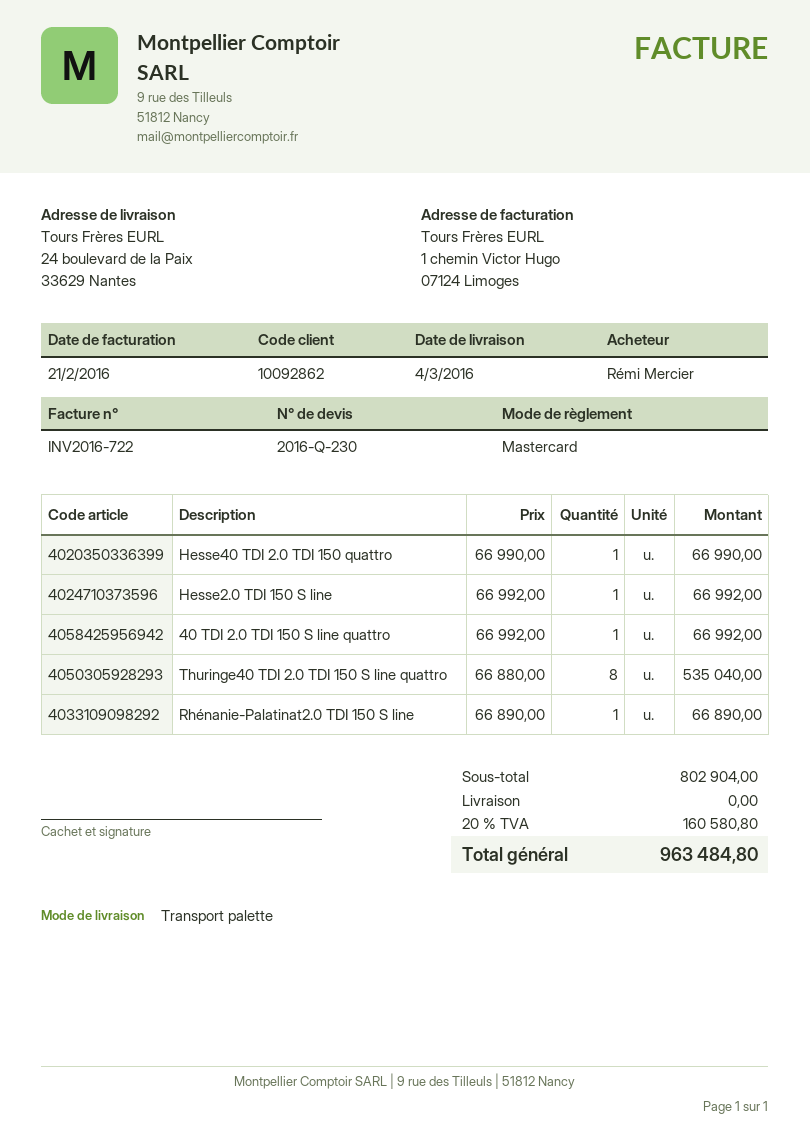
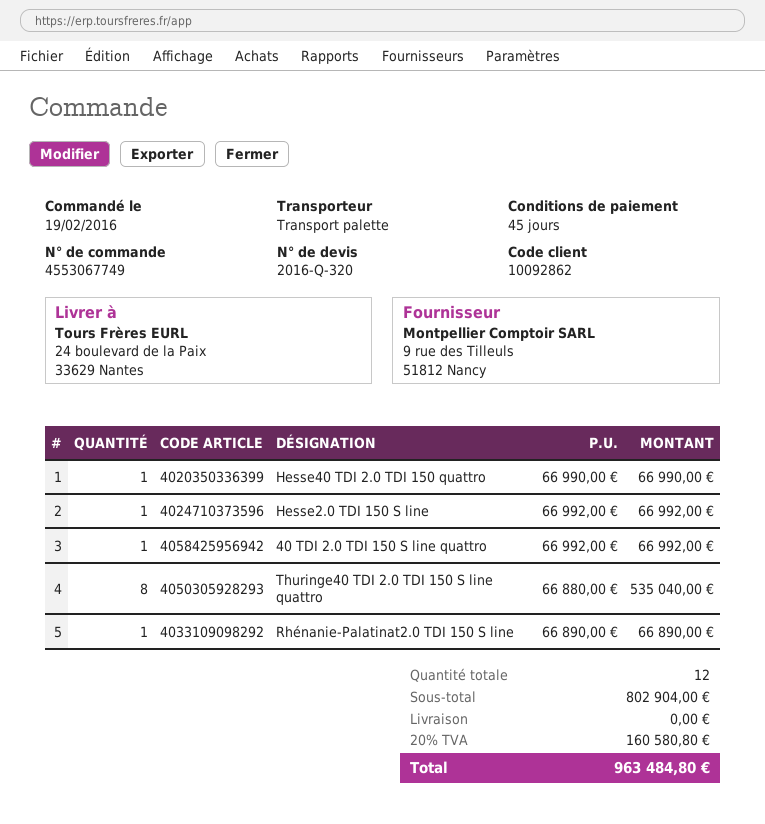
quote number: 2016-Q-230 -> 2016-Q-320

